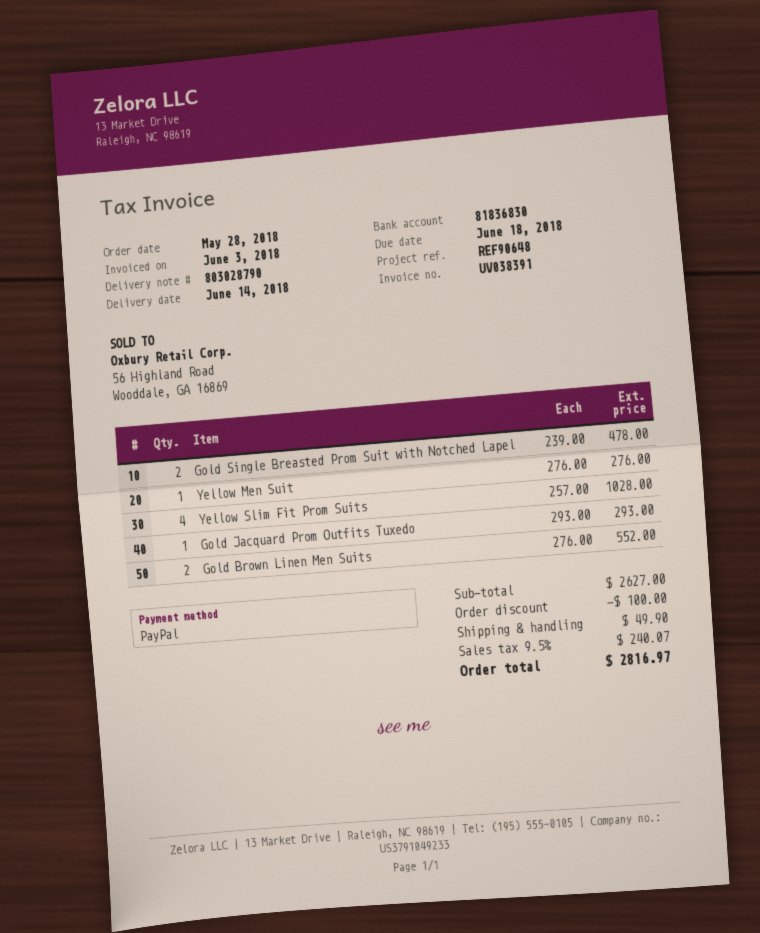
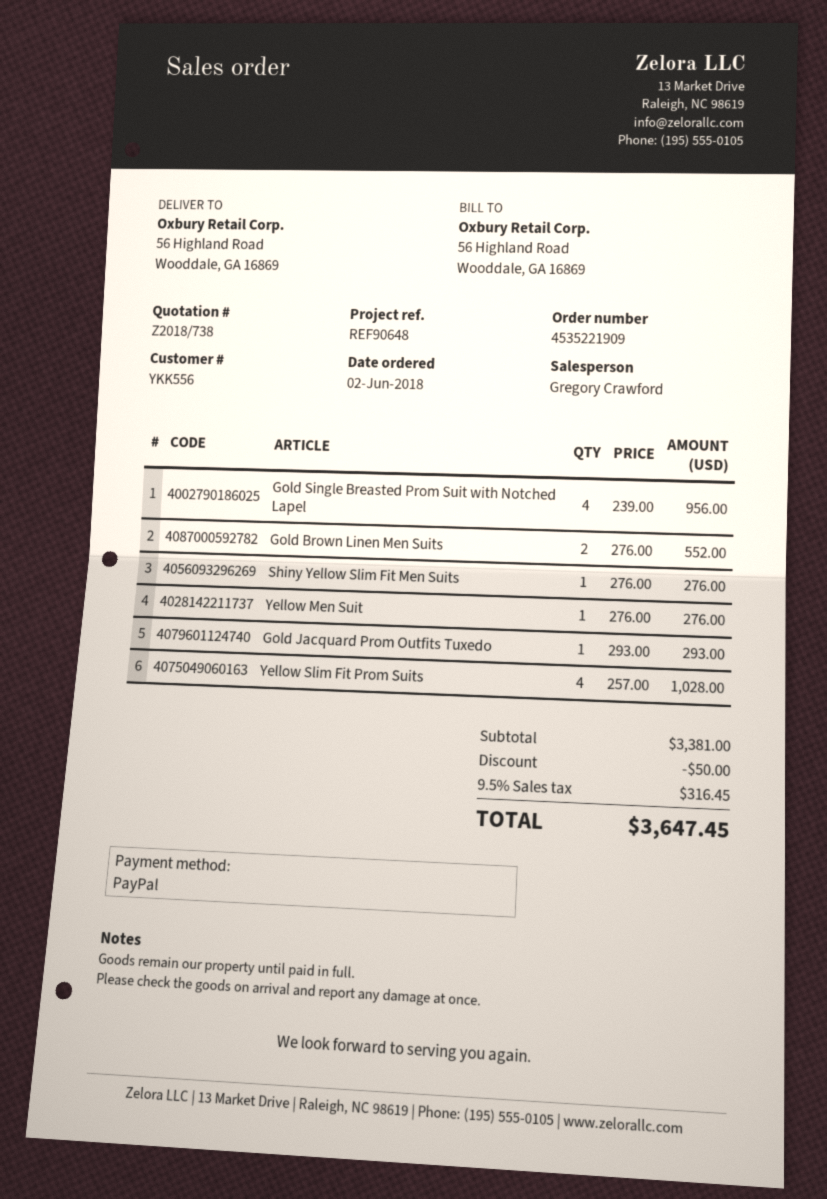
order date: 2018-05-28 -> 2018-06-02
Gold Single Breasted Prom Suit with Notched Lapel: 2 x 239.00 = 478.00 -> 4 x 239.00 = 956.00
Shiny Yellow Slim Fit Men Suits: none -> 1 x 276.00 = 276.00
subtotal: 2627.00 -> 3381.00
discount: 100.00 -> 50.00
shipping: 49.90 -> none
tax: 9.5% = 240.07 -> 9.5% = 316.45
total: 2816.97 -> 3647.45

